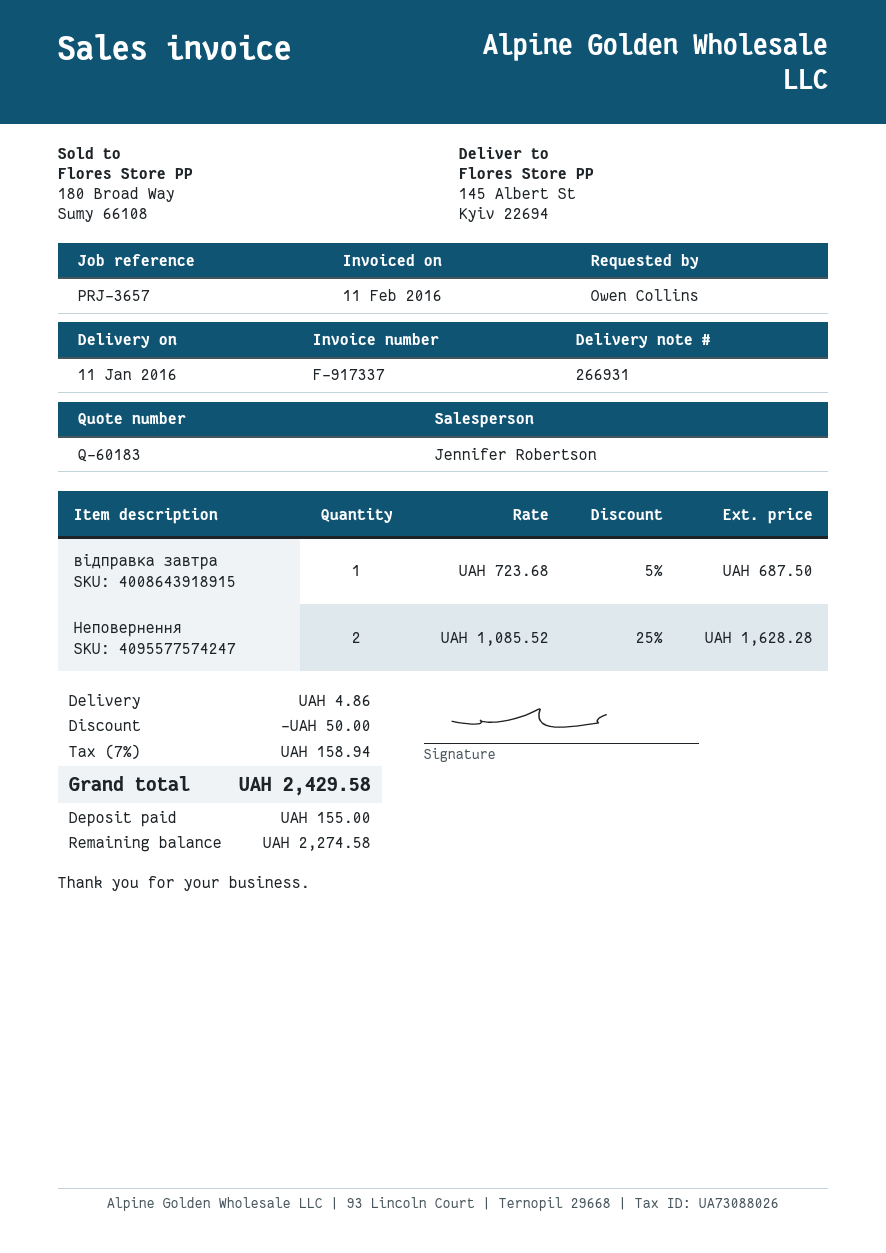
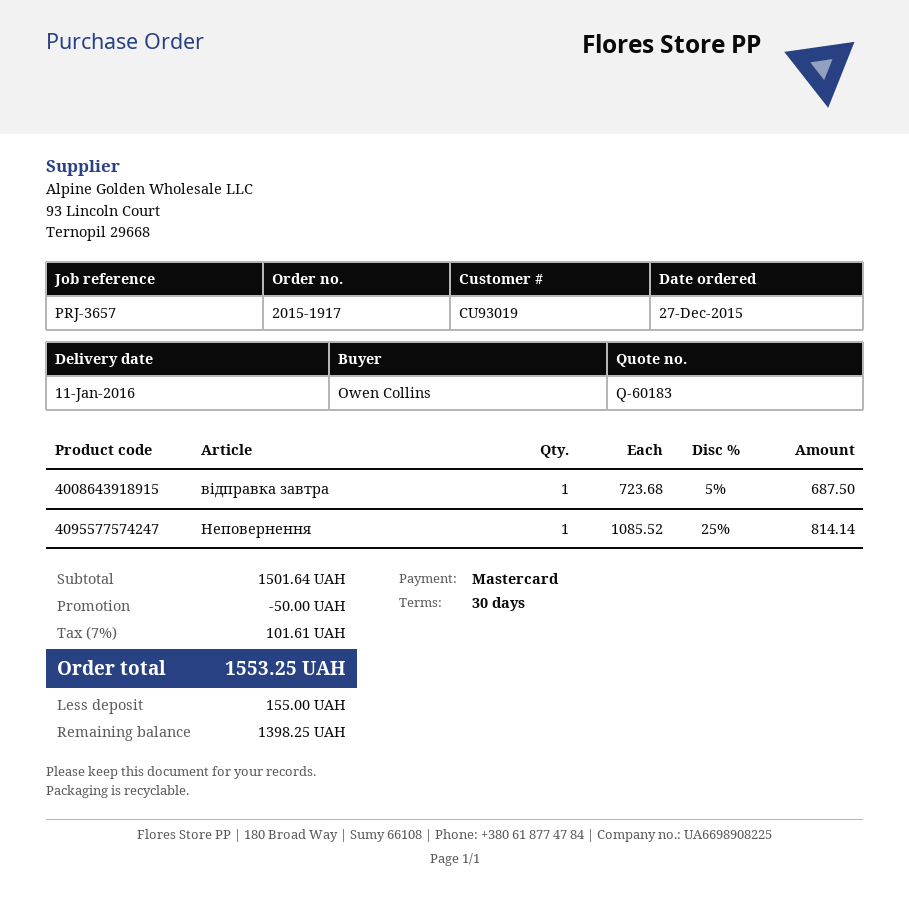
Неповернення: 2 x 1085.52 - 25% = 1628.28 -> 1 x 1085.52 - 25% = 814.14
shipping: 4.86 -> none
tax: 7% = 158.94 -> 7% = 101.61
total: 2429.58 -> 1553.25
balance: 2274.58 -> 1398.25

